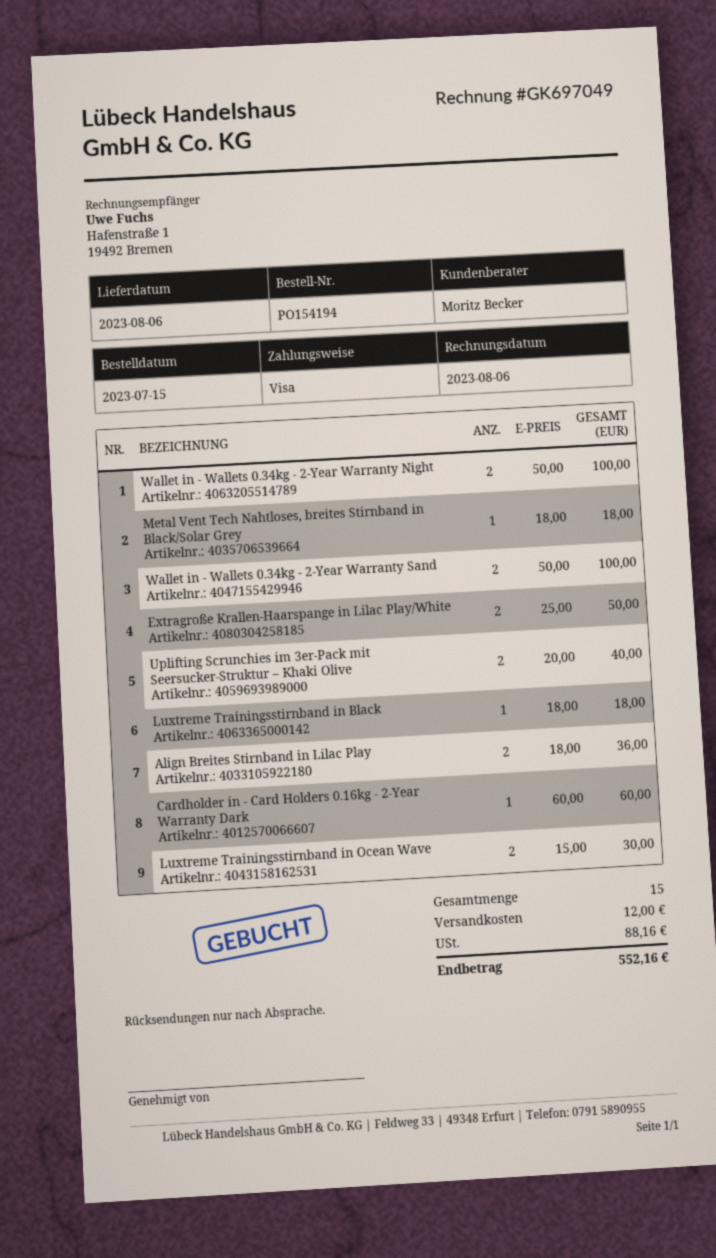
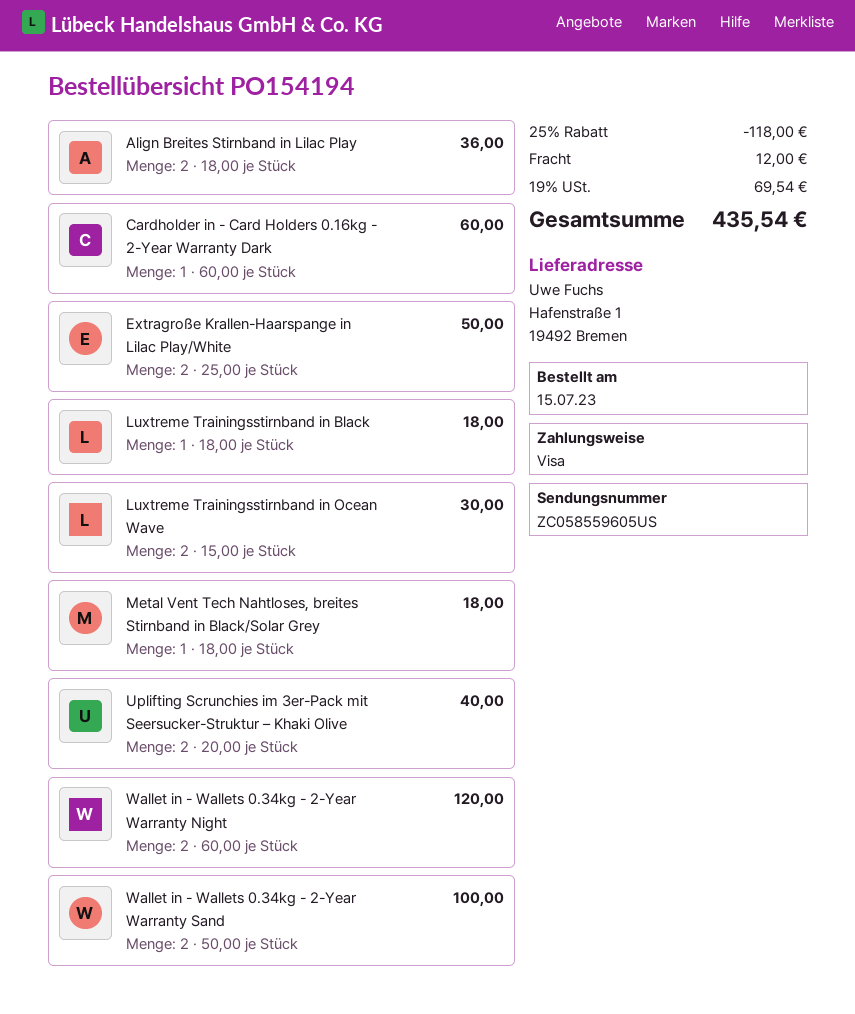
Wallet in - Wallets 0.34kg - 2-Year Warranty Night: 2 x 50.00 = 100.00 -> 2 x 60.00 = 120.00
discount: none -> 25% = 118.00
tax: 88.16 -> 69.54
total: 552.16 -> 435.54

